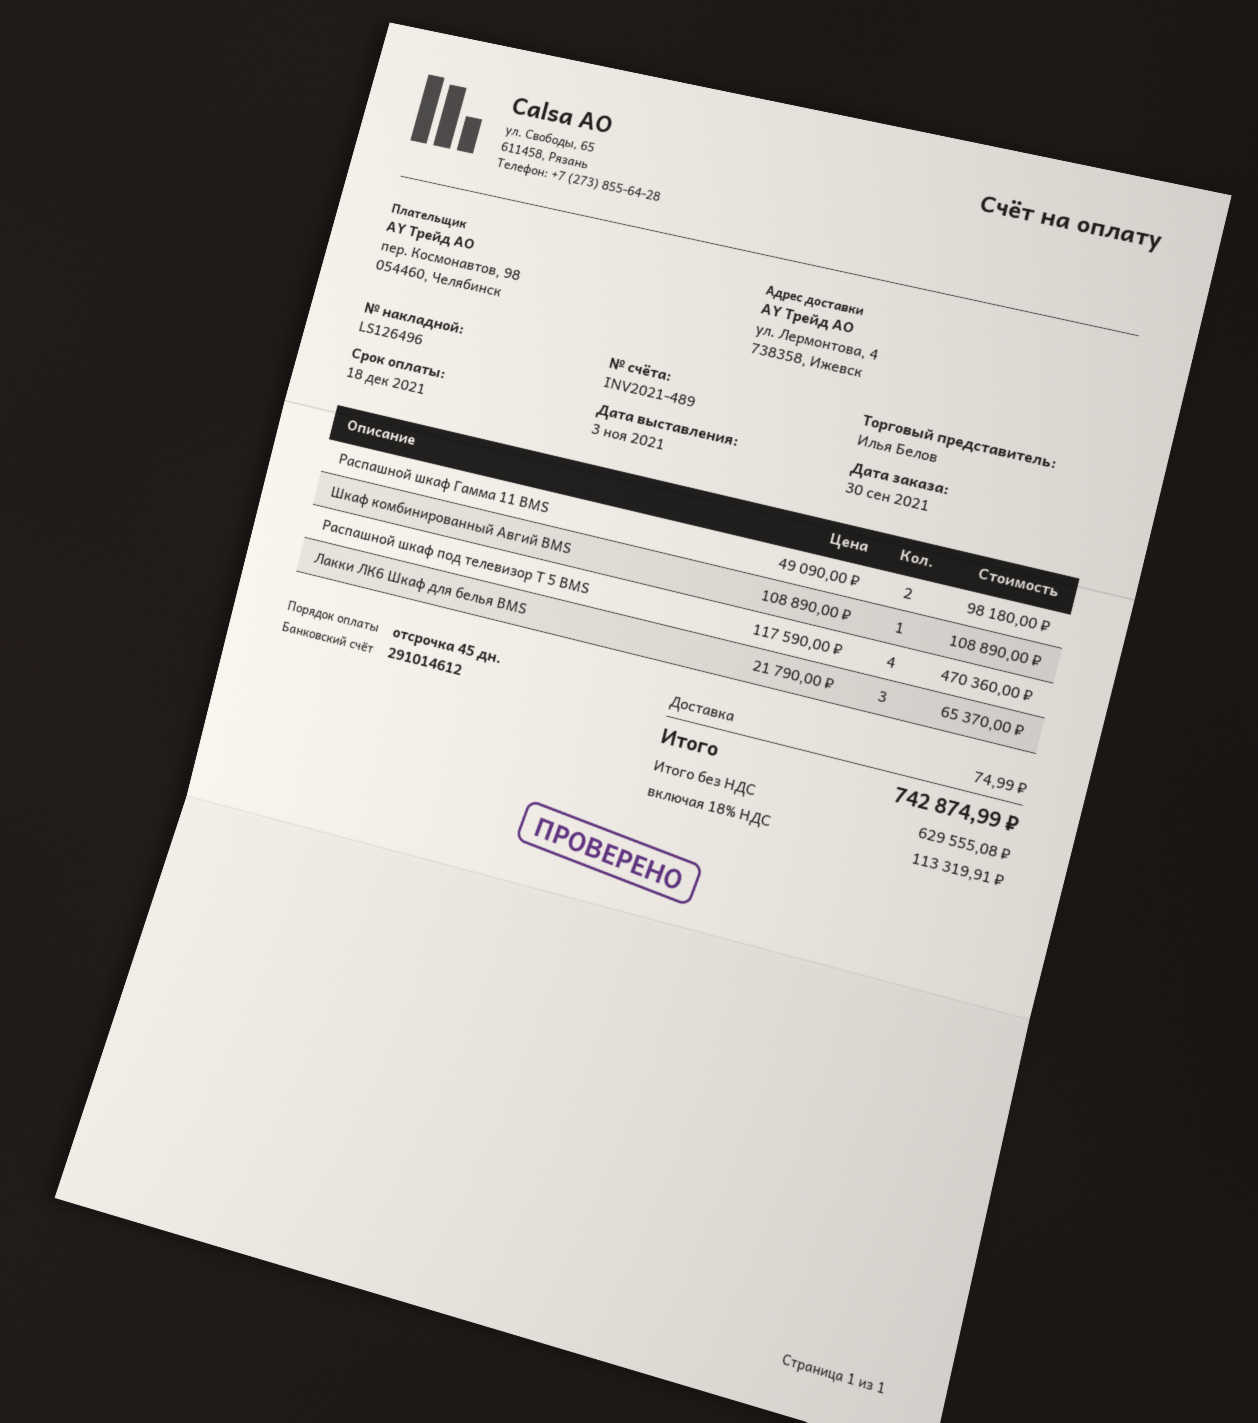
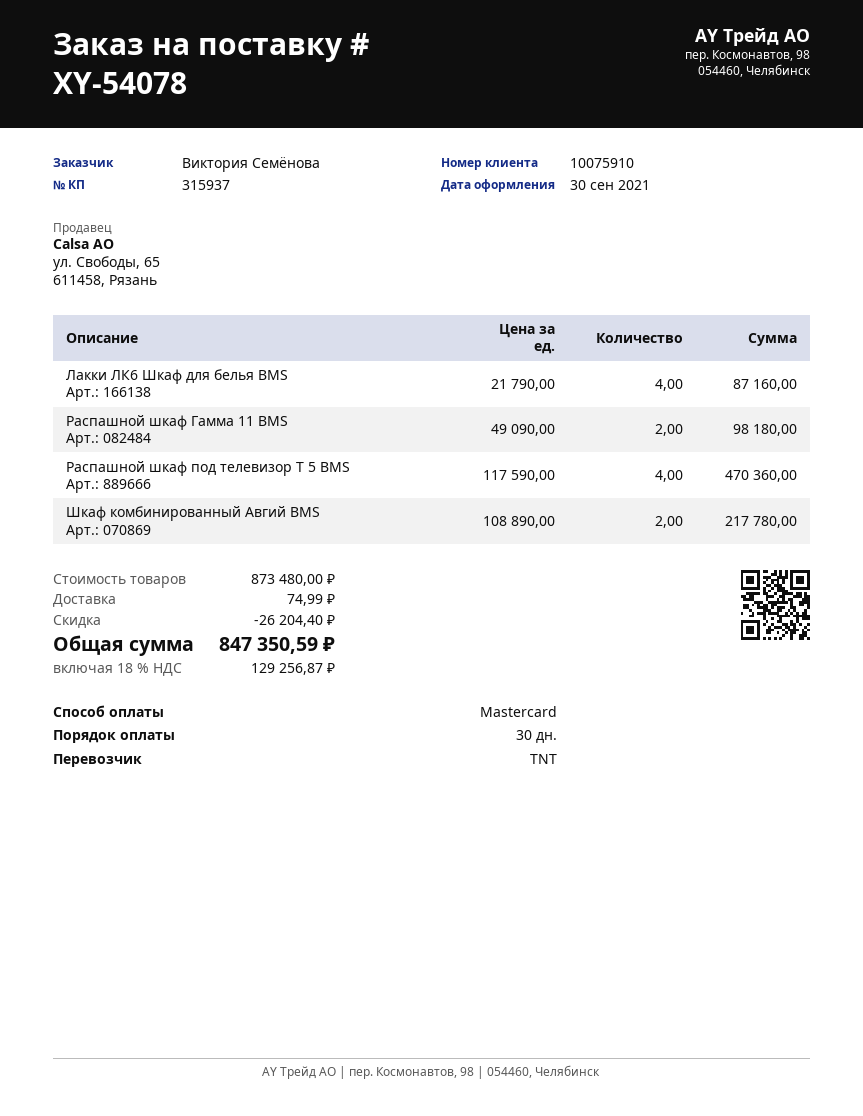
payment terms: 45 days -> 30 days
Шкаф комбинированный Авгий BMS: 1 x 108890.00 = 108890.00 -> 2 x 108890.00 = 217780.00
Лакки ЛК6 Шкаф для белья BMS: 3 x 21790.00 = 65370.00 -> 4 x 21790.00 = 87160.00
discount: none -> 26204.40
tax: 18% = 113319.91 -> 18% = 129256.87
total: 742874.99 -> 847350.59

